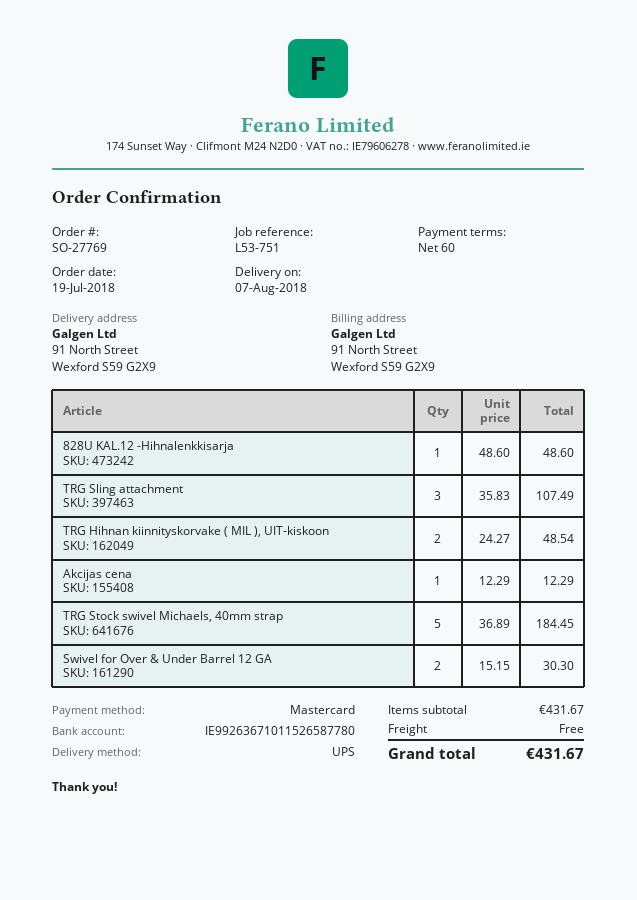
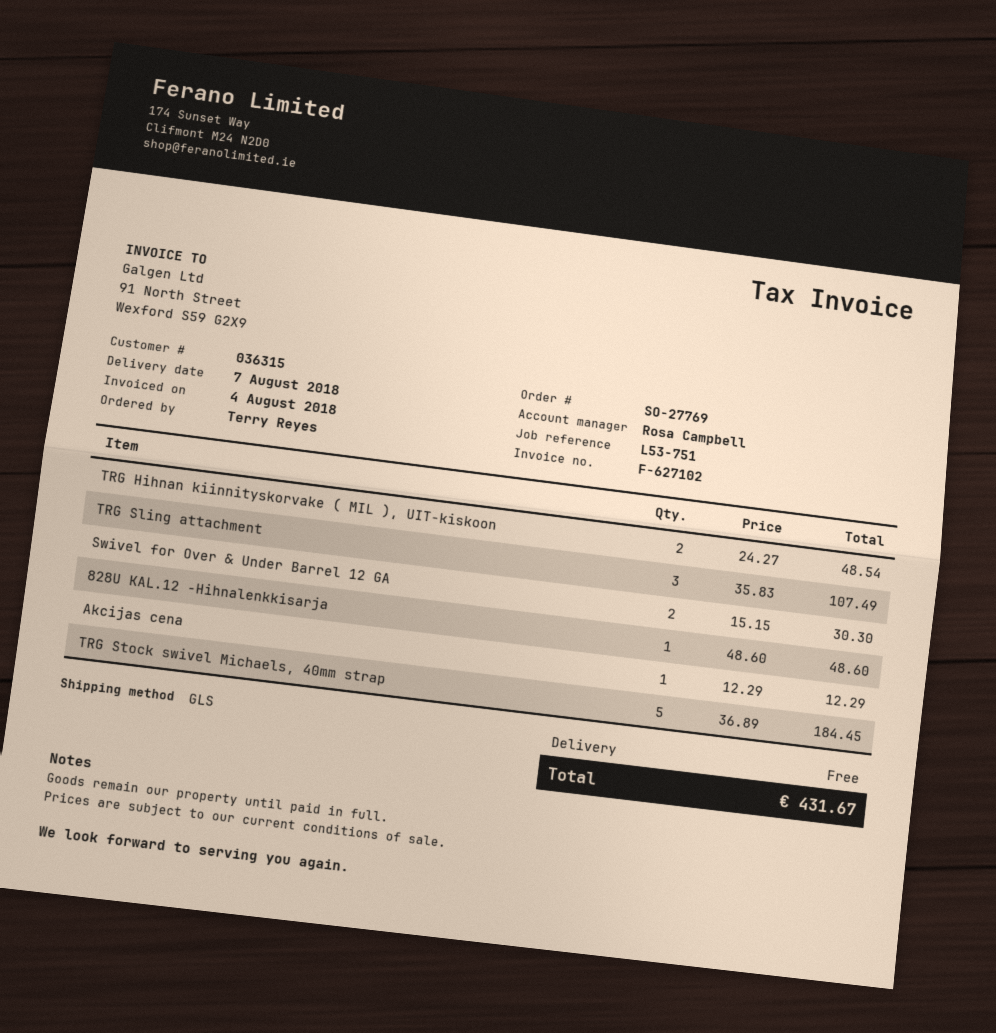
shipping method: UPS -> GLS

